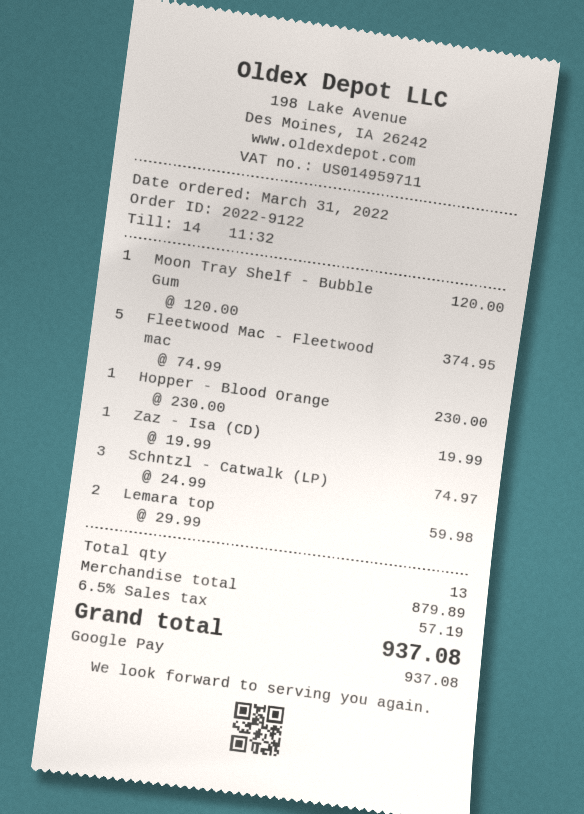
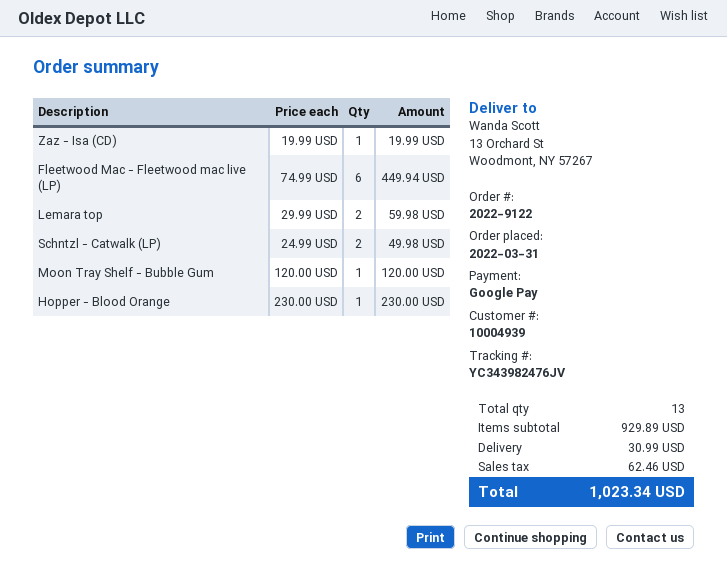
Fleetwood Mac - Fleetwood mac: 5 x 74.99 = 374.95 -> 6 x 74.99 = 449.94
Schntzl - Catwalk (LP): 3 x 24.99 = 74.97 -> 2 x 24.99 = 49.98
subtotal: 879.89 -> 929.89
shipping: none -> 30.99
tax: 57.19 -> 62.46
total: 937.08 -> 1023.34

